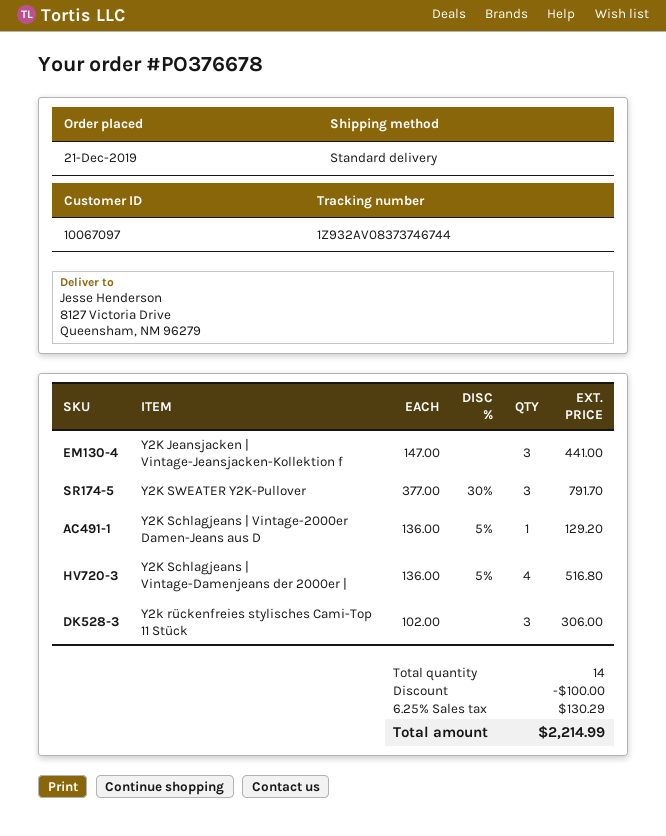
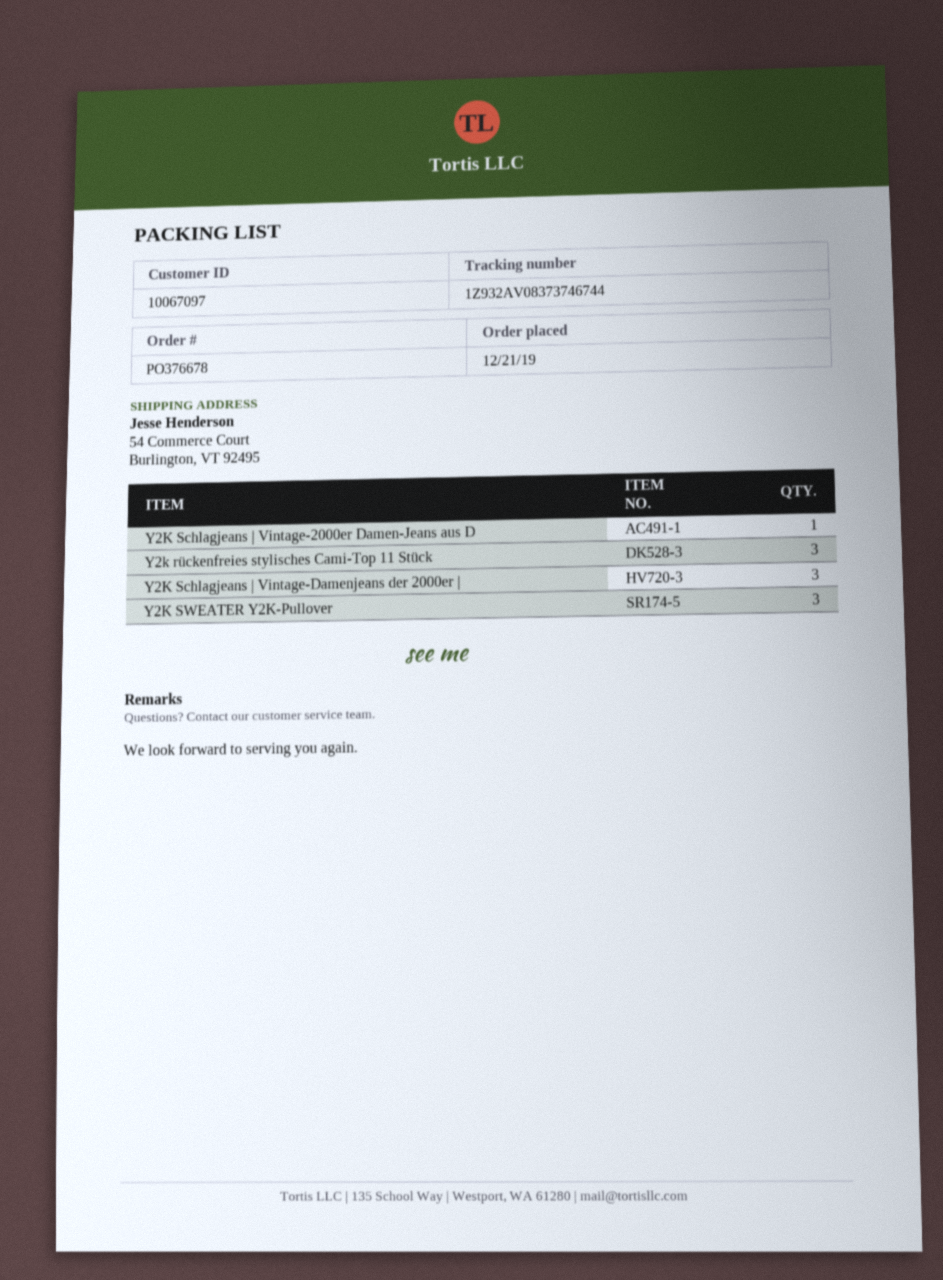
ship to: 8127 Victoria Drive, Queensham, NM 96279 -> 54 Commerce Court, Burlington, VT 92495
Y2K Jeansjacken | Vintage-Jeansjacken-Kollektion f: 3 -> none
Y2K Schlagjeans | Vintage-Damenjeans der 2000er |: 4 -> 3

